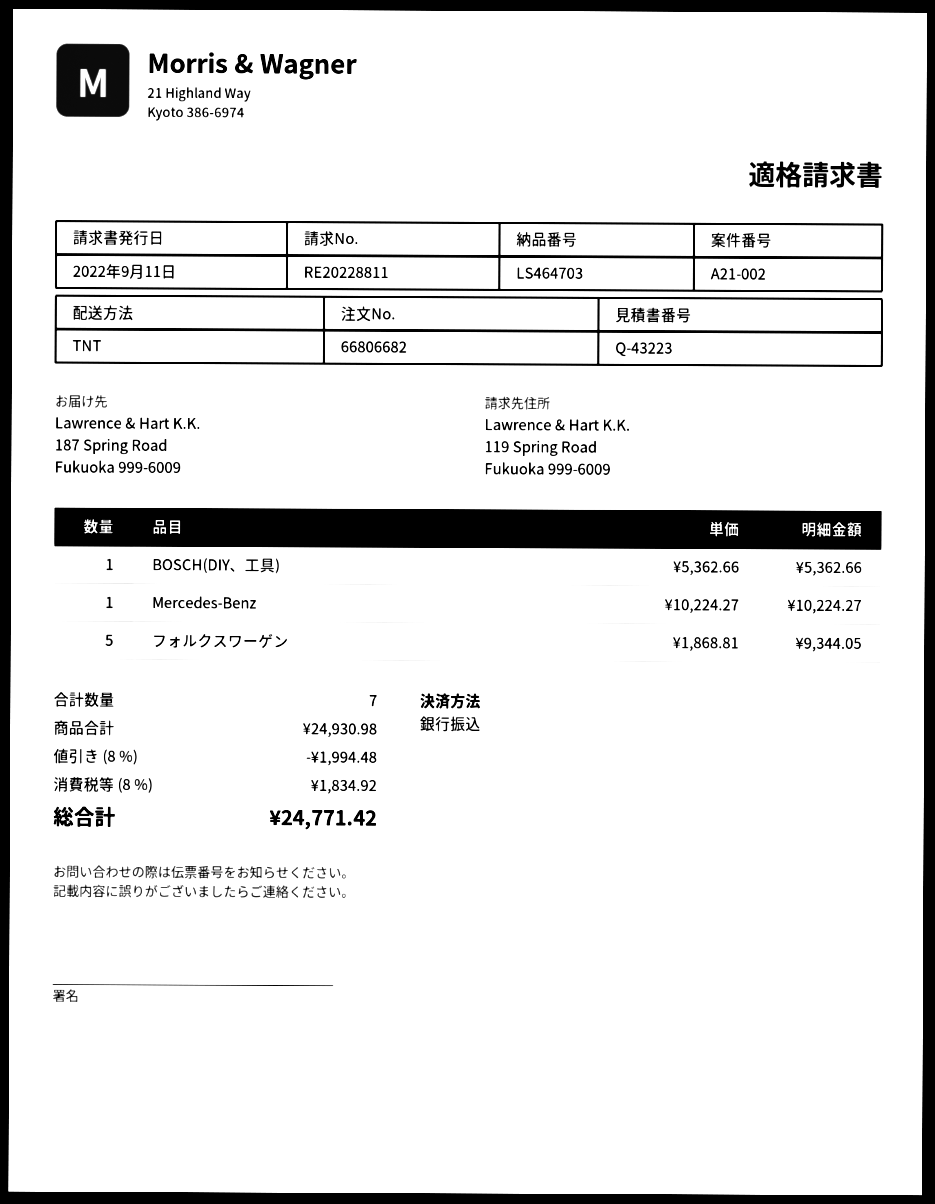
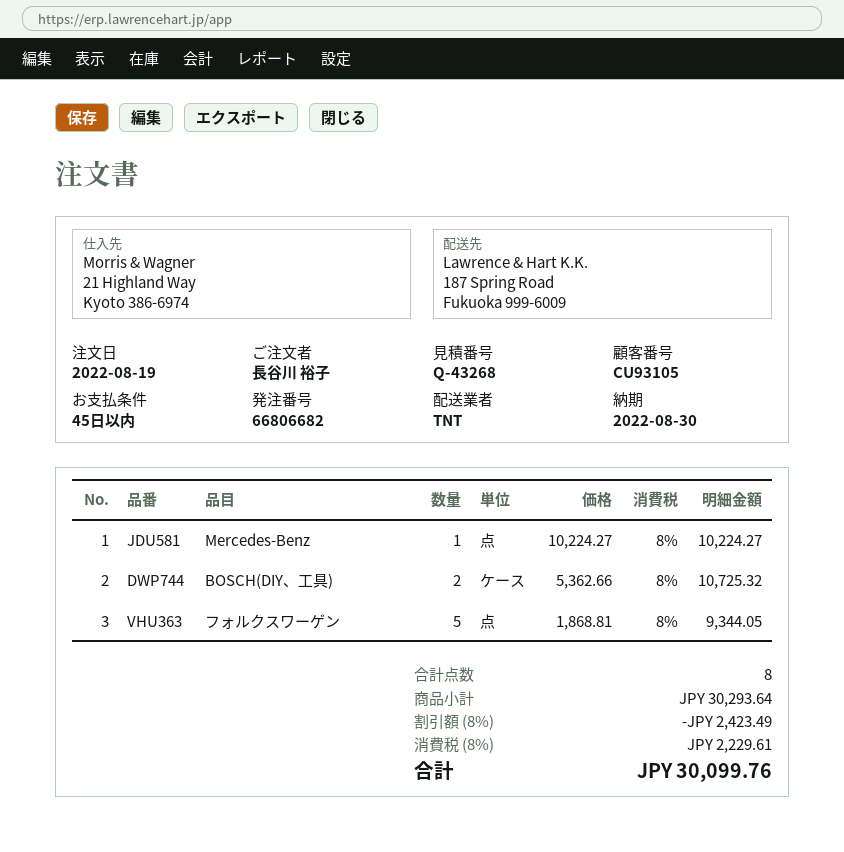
quote number: Q-43223 -> Q-43268
BOSCH(DIY、工具): 1 x 5362.66 = 5362.66 -> 2 x 5362.66 = 10725.32
total quantity: 7 -> 8
subtotal: 24930.98 -> 30293.64
discount: 8% = 1994.48 -> 8% = 2423.49
tax: 8% = 1834.92 -> 8% = 2229.61
total: 24771.42 -> 30099.76

